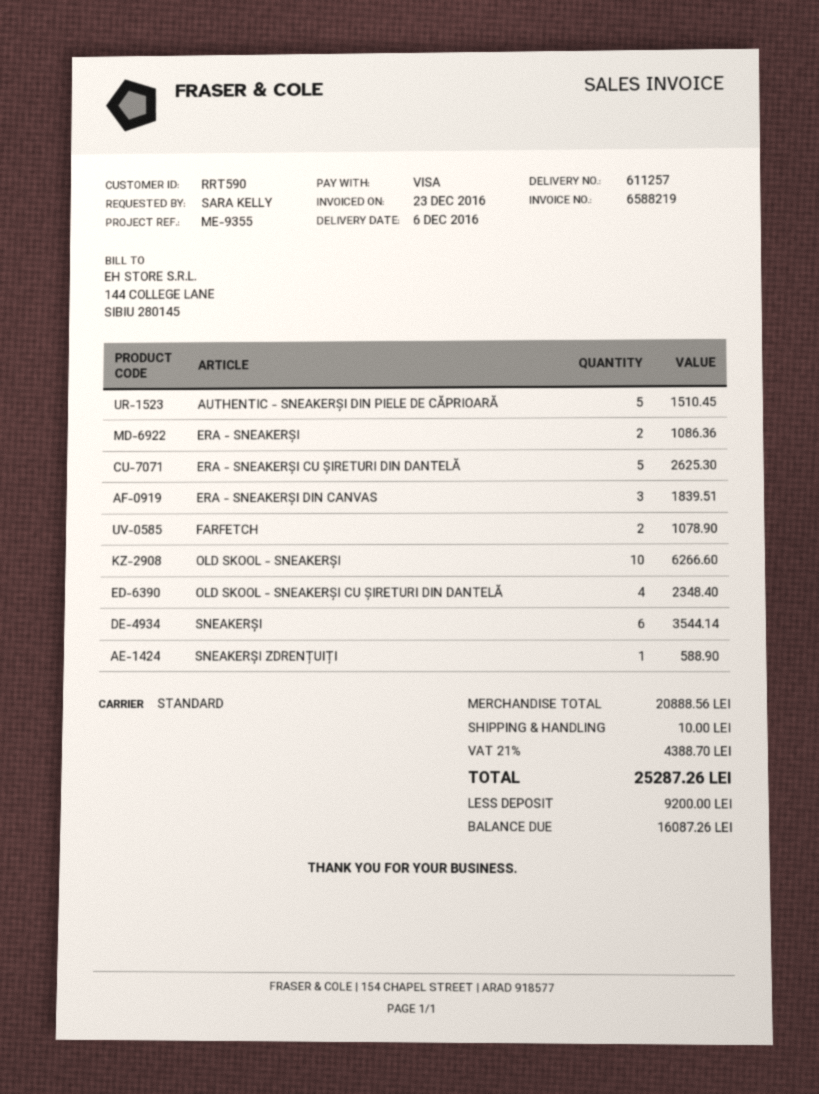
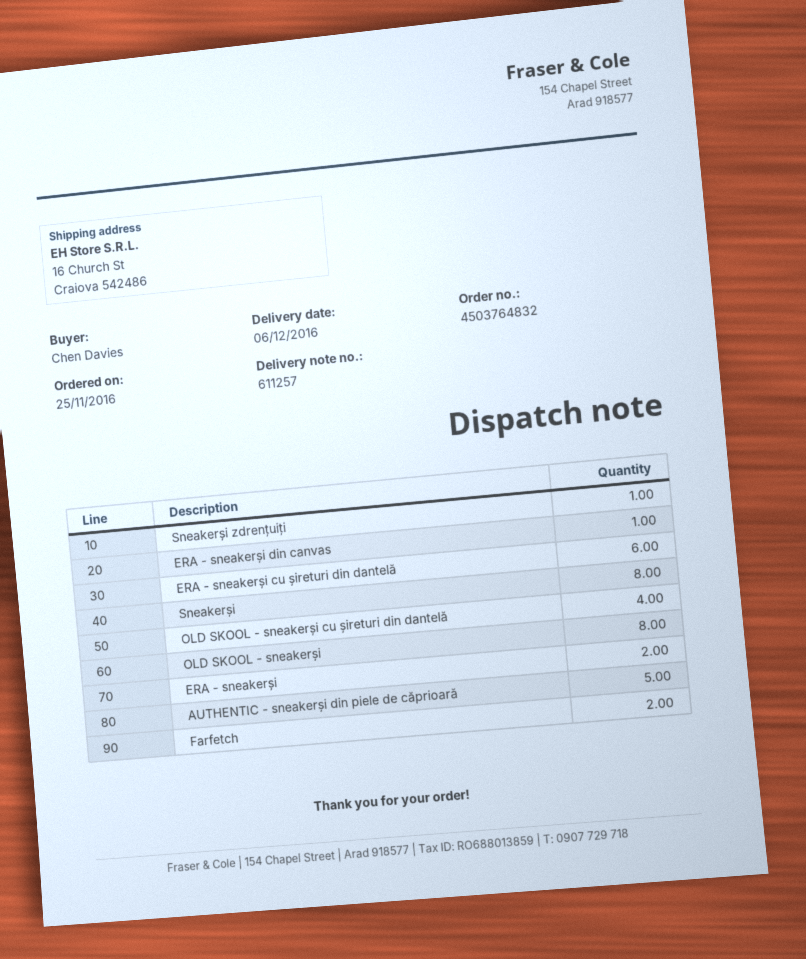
ordered by: SARA KELLY -> Chen Davies
ERA - SNEAKERȘI CU ȘIRETURI DIN DANTELĂ: 5 -> 6
ERA - SNEAKERȘI DIN CANVAS: 3 -> 1
OLD SKOOL - SNEAKERȘI: 10 -> 8
SNEAKERȘI: 6 -> 8

